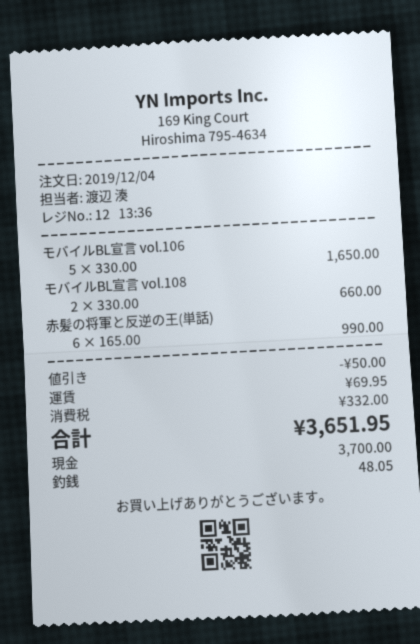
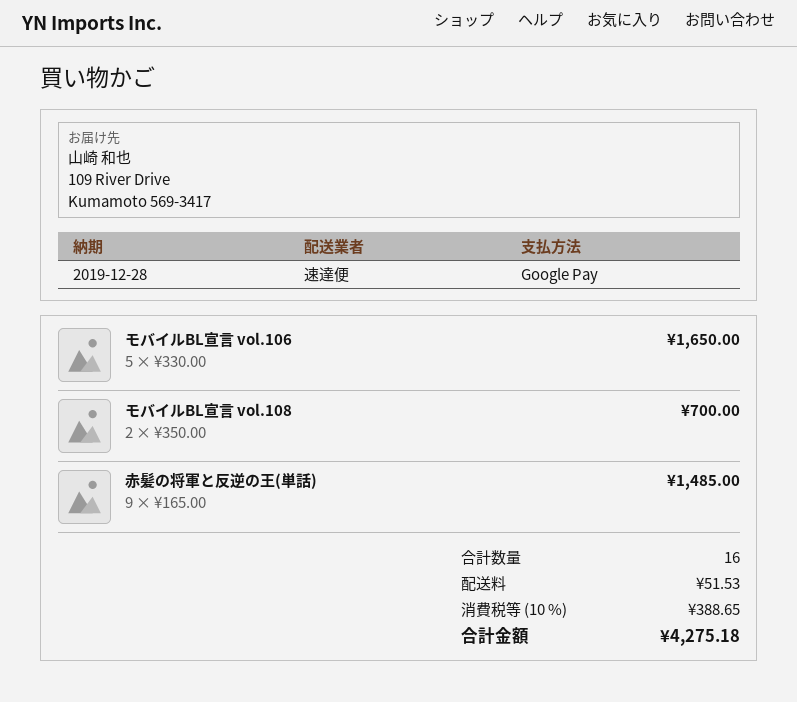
payment method: cash -> Google Pay
モバイルBL宣言 vol.108: 2 x 330.00 = 660.00 -> 2 x 350.00 = 700.00
赤髪の将軍と反逆の王(単話): 6 x 165.00 = 990.00 -> 9 x 165.00 = 1485.00
discount: 50.00 -> none
shipping: 69.95 -> 51.53
tax: 332.00 -> 388.65
total: 3651.95 -> 4275.18

